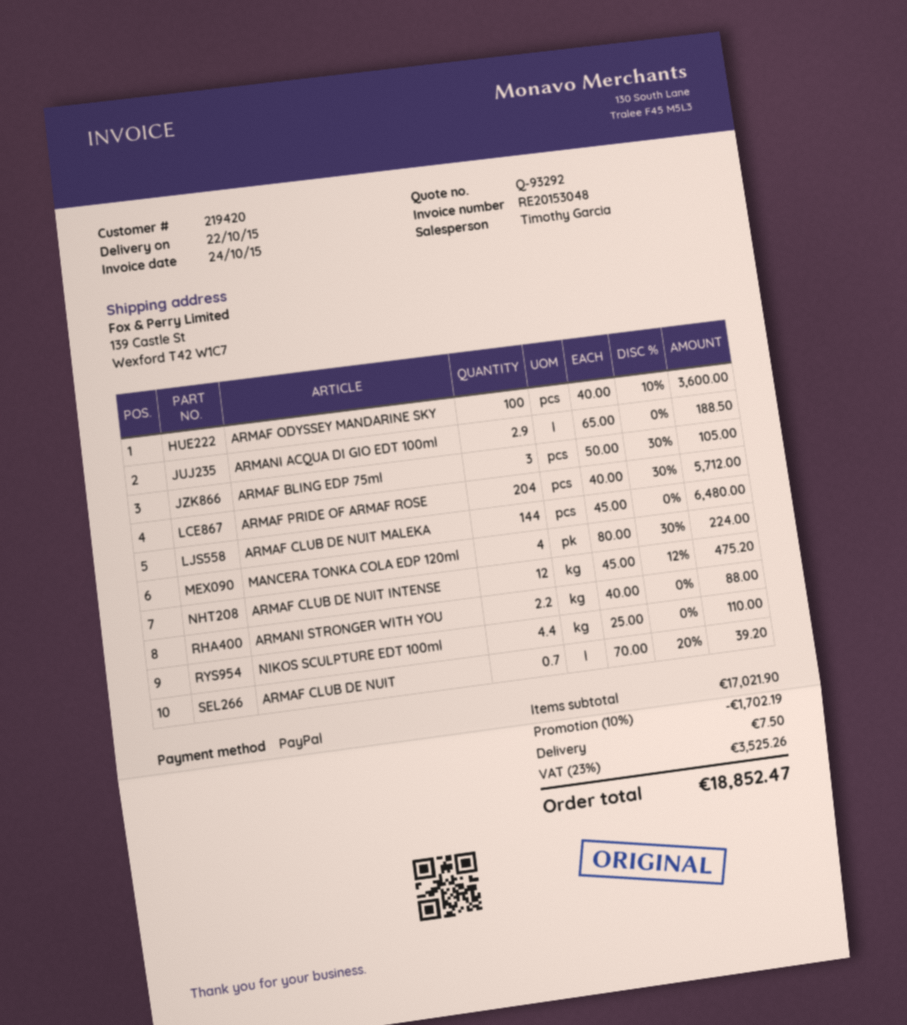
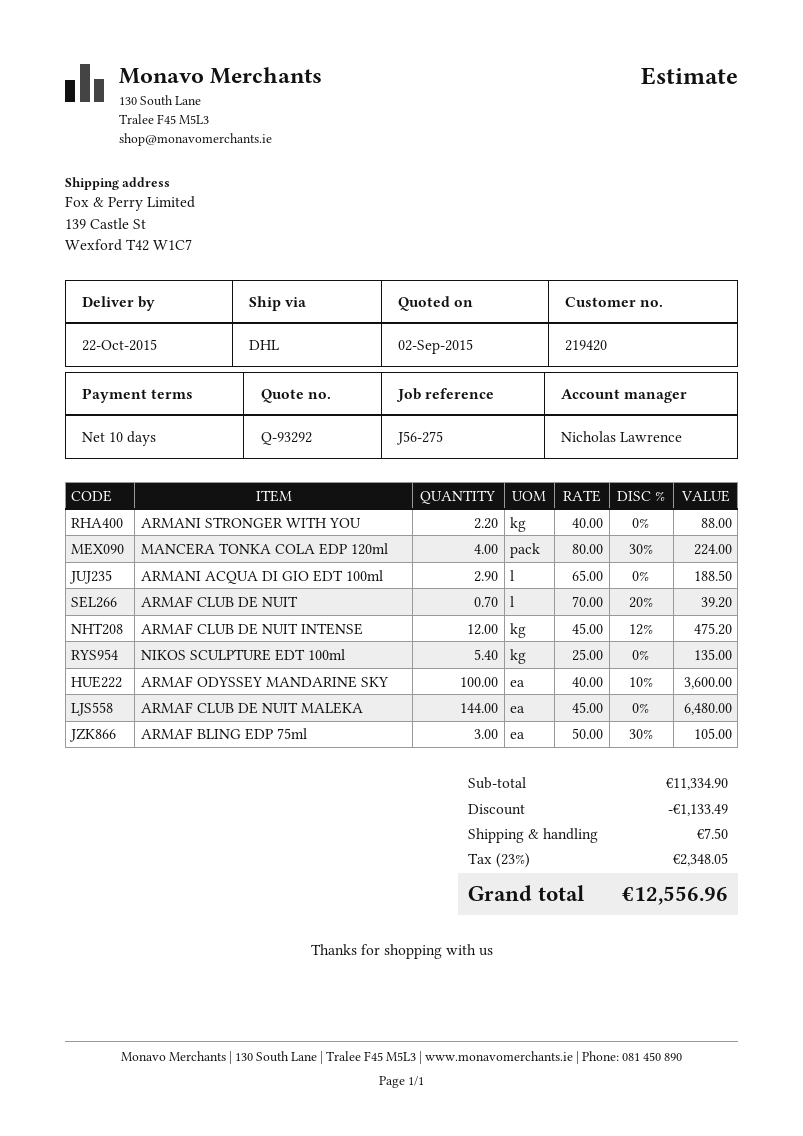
sales rep: Timothy Garcia -> Nicholas Lawrence
ARMAF PRIDE OF ARMAF ROSE: 204 x 40.00 - 30% = 5712.00 -> none
NIKOS SCULPTURE EDT 100ml: 4.4 x 25.00 = 110.00 -> 5.4 x 25.00 = 135.00
subtotal: 17021.90 -> 11334.90
discount: 1702.19 -> 1133.49
tax: 23% = 3525.26 -> 23% = 2348.05
total: 18852.47 -> 12556.96

